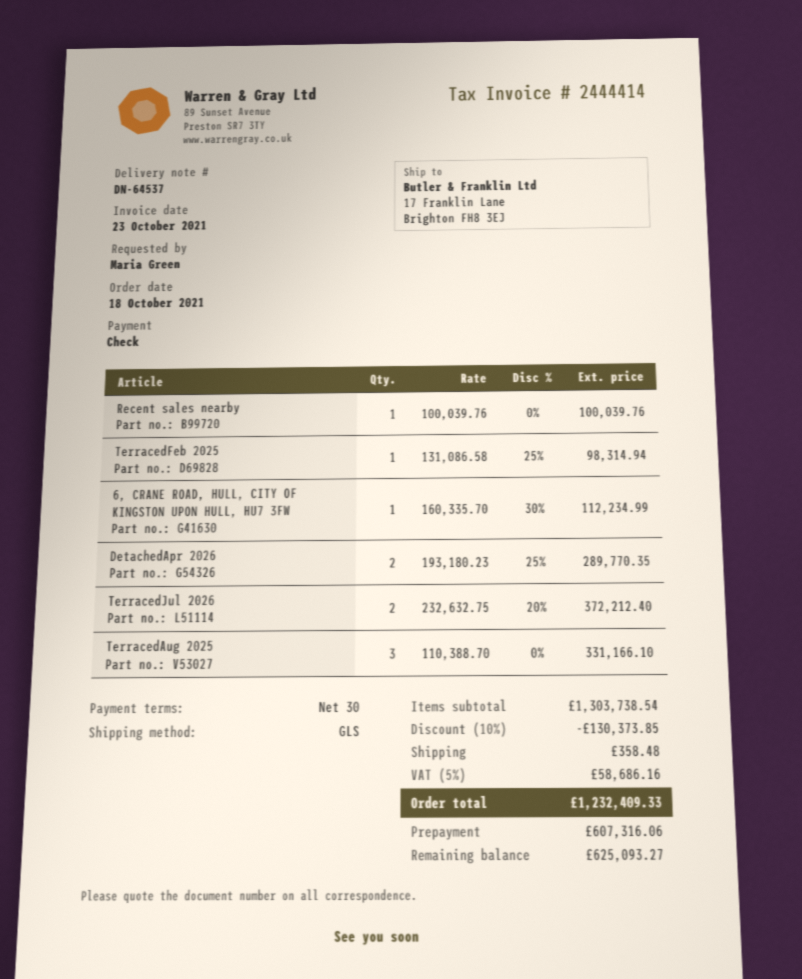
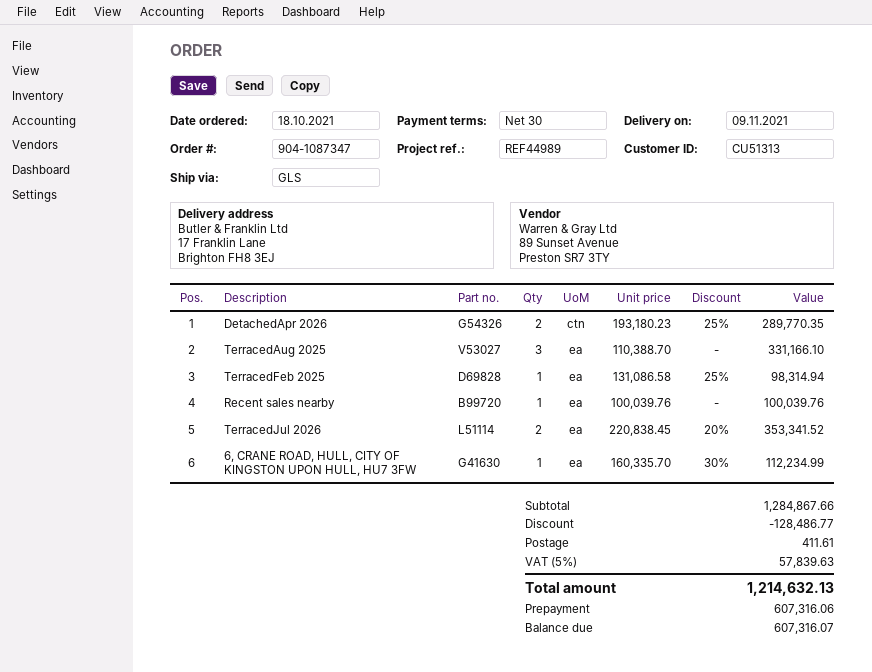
TerracedJul 2026: 2 x 232632.75 - 20% = 372212.40 -> 2 x 220838.45 - 20% = 353341.52
subtotal: 1303738.54 -> 1284867.66
discount: 130373.85 -> 128486.77
shipping: 358.48 -> 411.61
tax: 5% = 58686.16 -> 5% = 57839.63
total: 1232409.33 -> 1214632.13
balance: 625093.27 -> 607316.07

